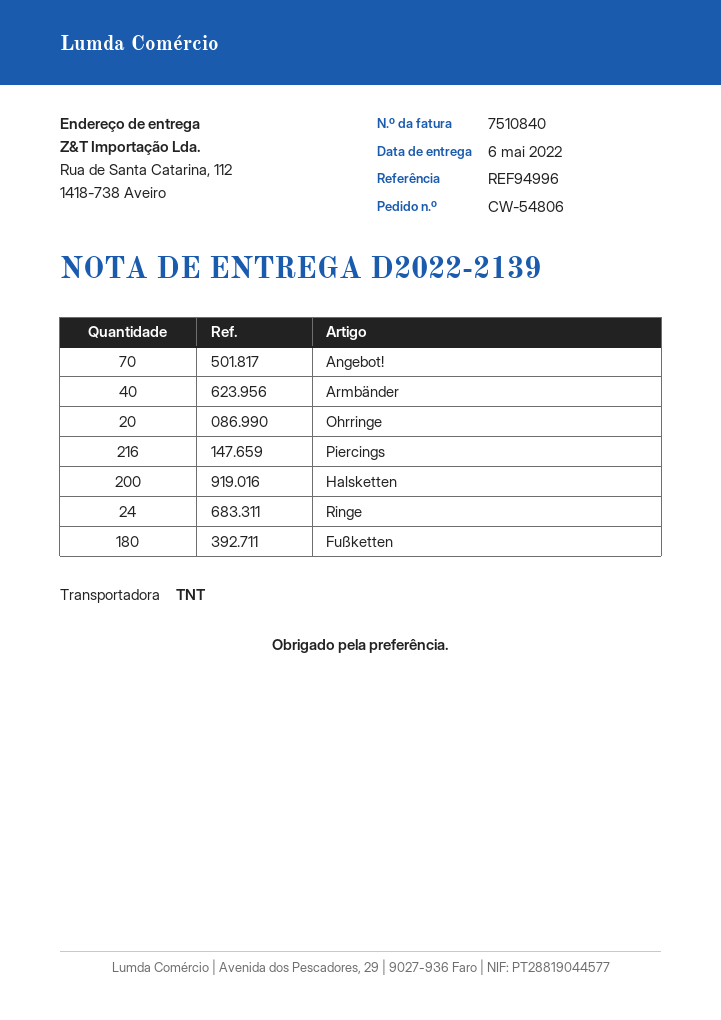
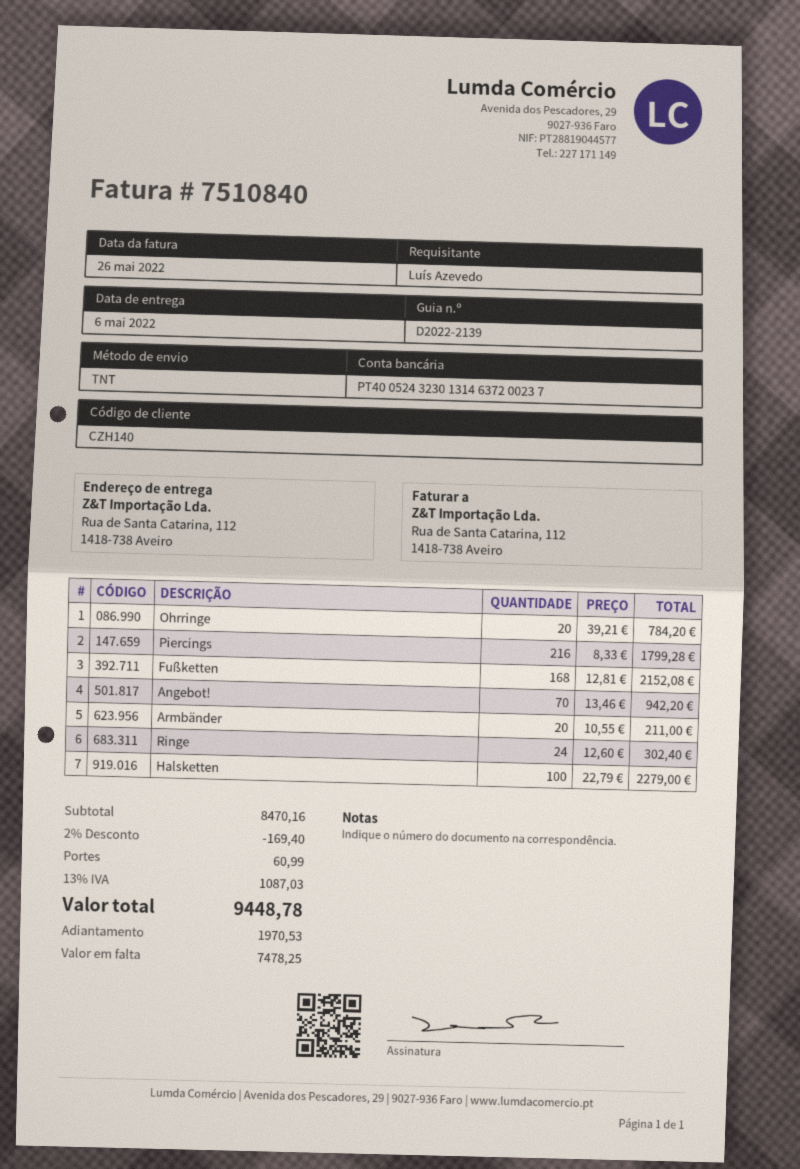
Armbänder: 40 -> 20
Halsketten: 200 -> 100
Fußketten: 180 -> 168

